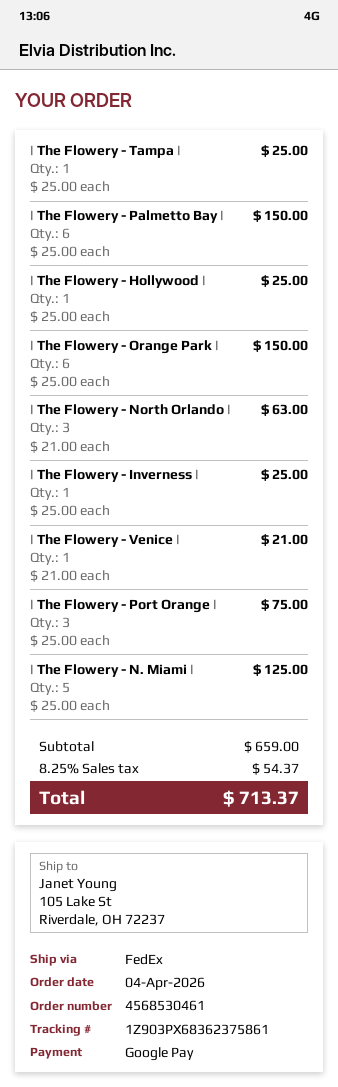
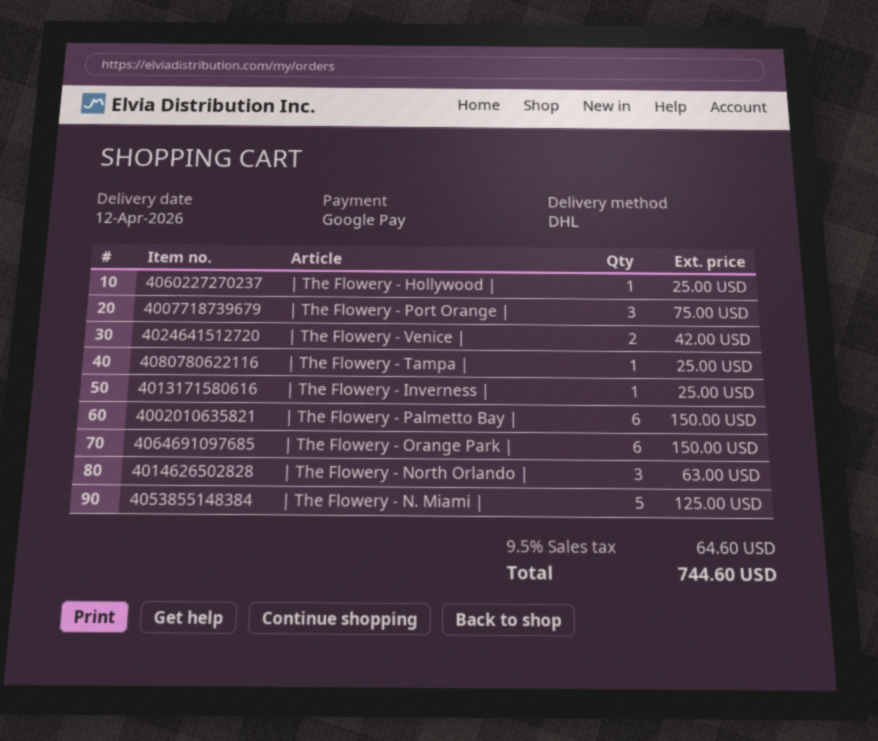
shipping method: FedEx -> DHL
| The Flowery - Venice |: 1 for 21.00 -> 2 for 42.00
tax: 8.25% = 54.37 -> 9.5% = 64.60
total: 713.37 -> 744.60

